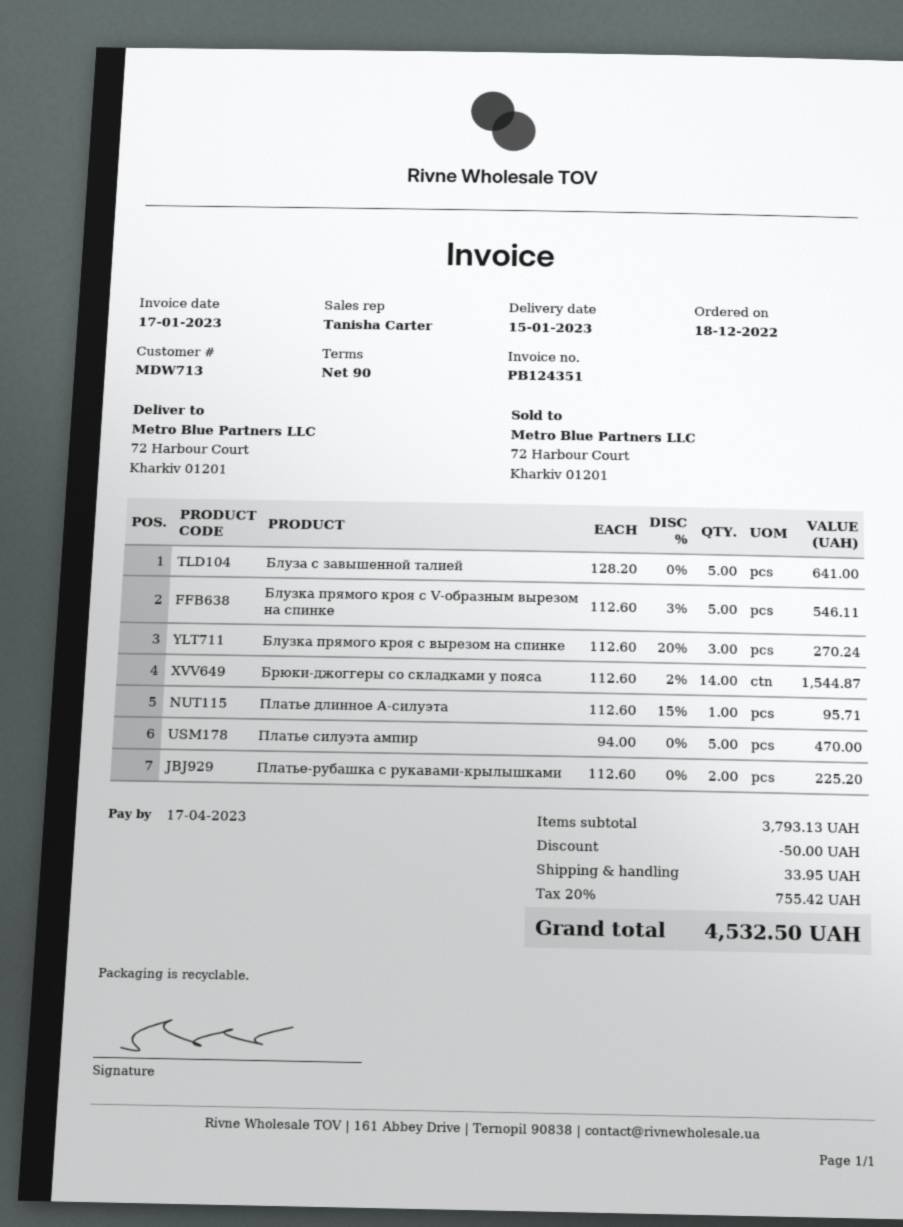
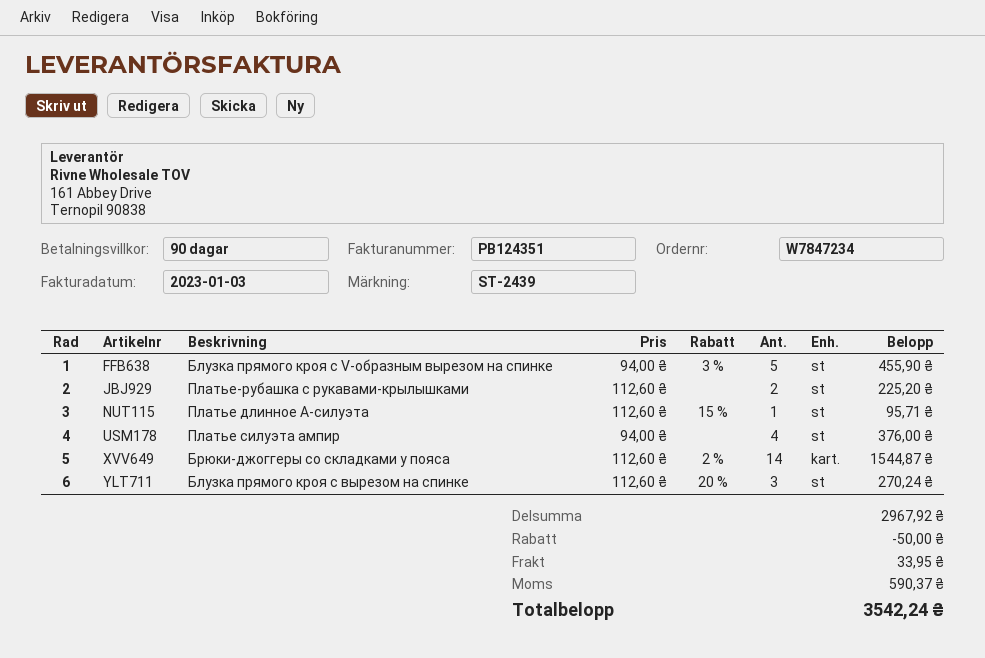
invoice date: 2023-01-17 -> 2023-01-03
Блуза с завышенной талией: 5 x 128.20 = 641.00 -> none
Блузка прямого кроя с V-образным вырезом на спинке: 5 x 112.60 - 3% = 546.11 -> 5 x 94.00 - 3% = 455.90
Платье силуэта ампир: 5 x 94.00 = 470.00 -> 4 x 94.00 = 376.00
subtotal: 3793.13 -> 2967.92
tax: 755.42 -> 590.37
total: 4532.50 -> 3542.24

